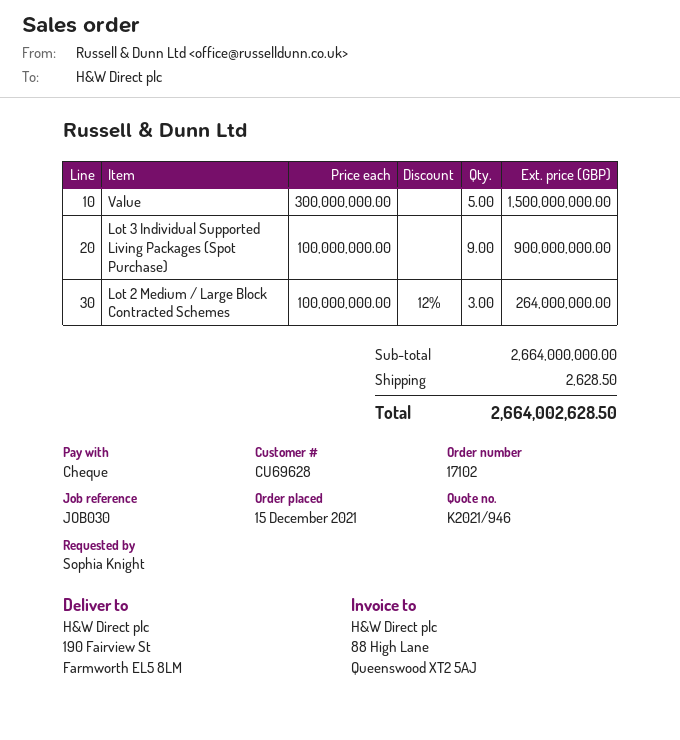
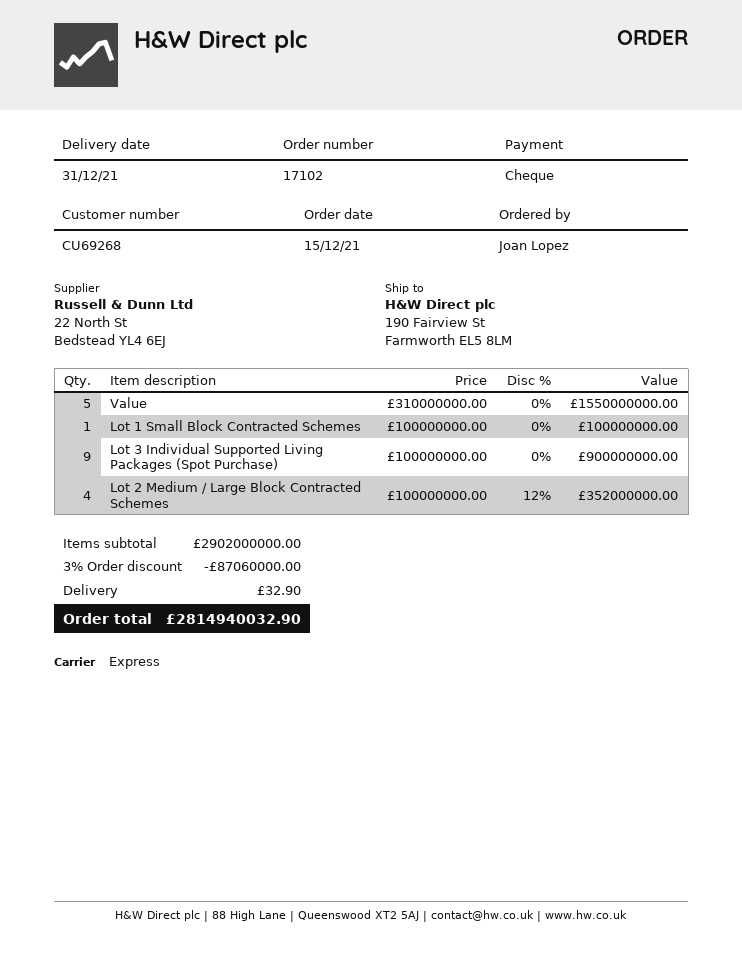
customer number: CU69628 -> CU69268
ordered by: Sophia Knight -> Joan Lopez
Value: 5 x 300000000.00 = 1500000000.00 -> 5 x 310000000.00 = 1550000000.00
Lot 2 Medium / Large Block Contracted Schemes: 3 x 100000000.00 - 12% = 264000000.00 -> 4 x 100000000.00 - 12% = 352000000.00
Lot 1 Small Block Contracted Schemes: none -> 1 x 100000000.00 = 100000000.00
subtotal: 2664000000.00 -> 2902000000.00
discount: none -> 3% = 87060000.00
shipping: 2628.50 -> 32.90
total: 2664002628.50 -> 2814940032.90

